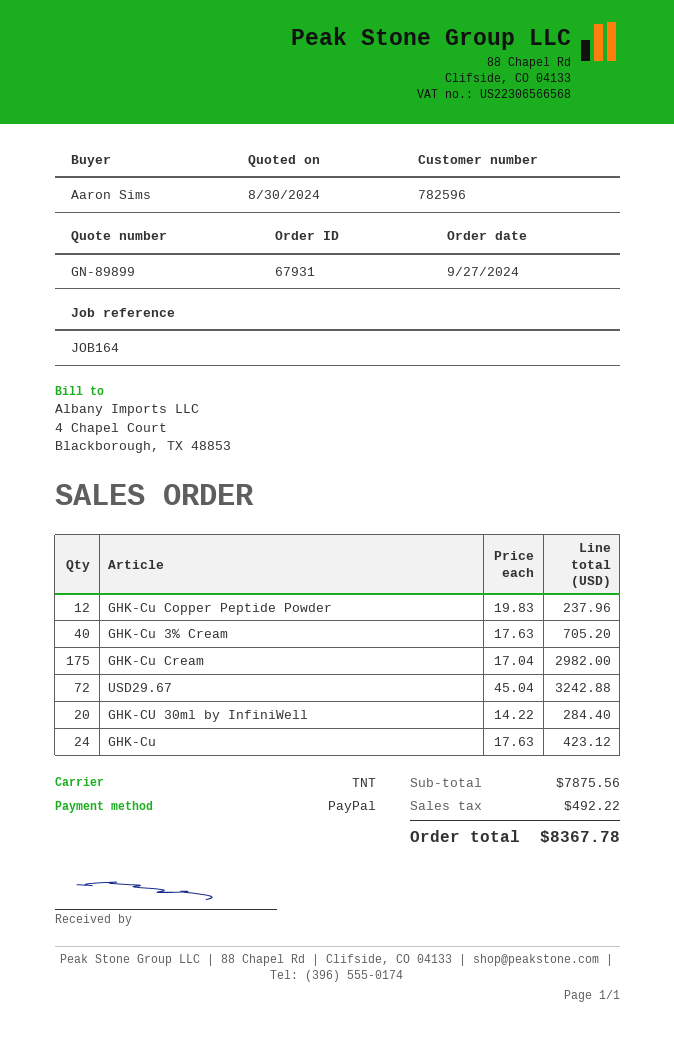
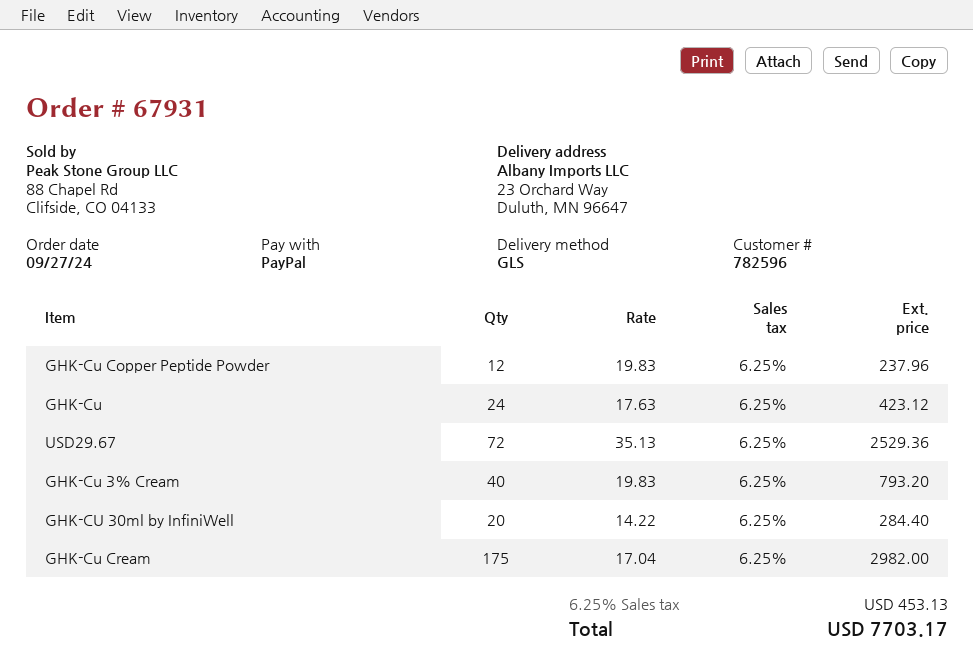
shipping method: TNT -> GLS
GHK-Cu 3% Cream: 40 x 17.63 = 705.20 -> 40 x 19.83 = 793.20
USD29.67: 72 x 45.04 = 3242.88 -> 72 x 35.13 = 2529.36
tax: 492.22 -> 453.13
total: 8367.78 -> 7703.17

